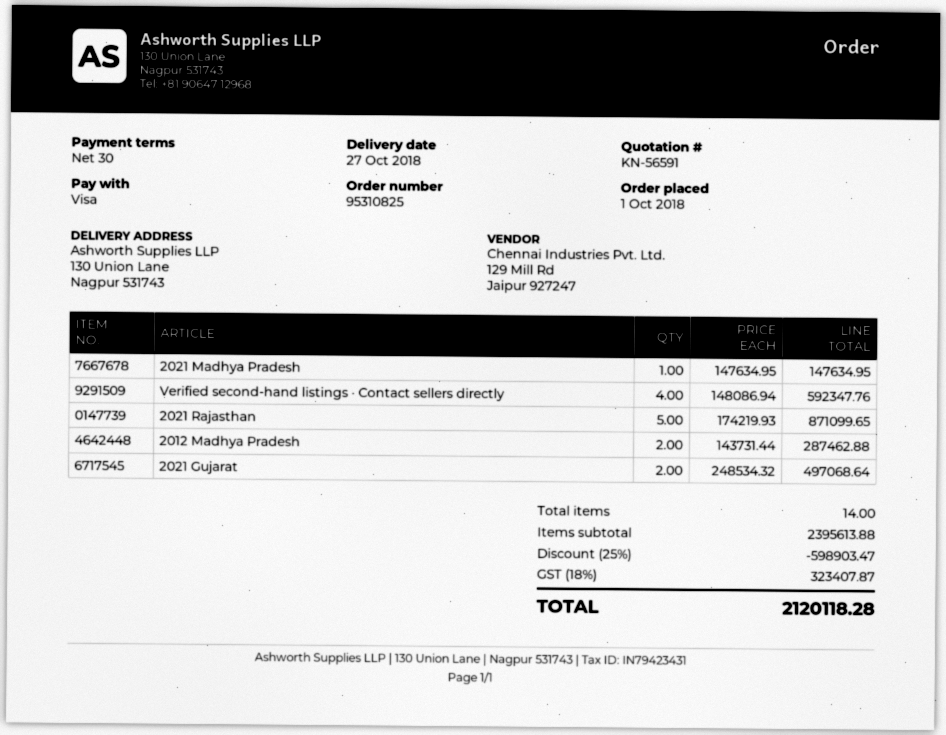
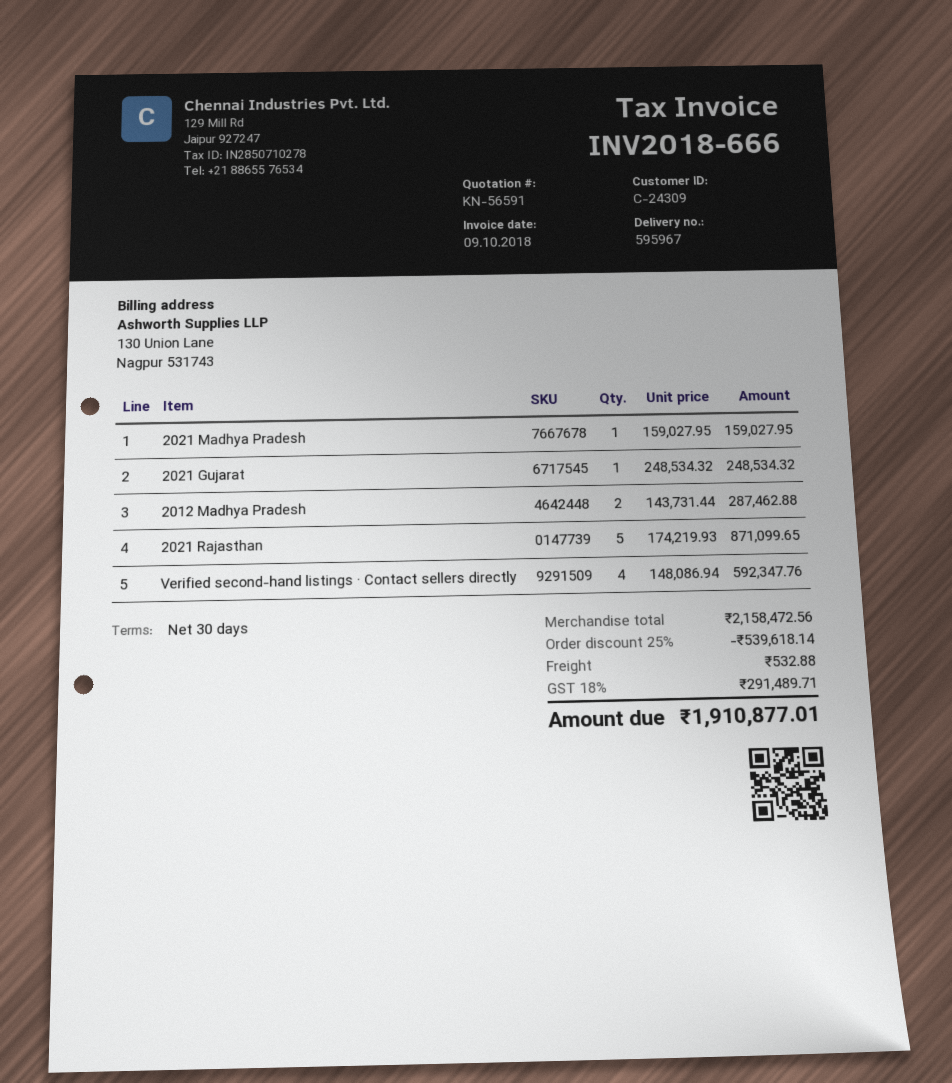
2021 Madhya Pradesh: 1 x 147634.95 = 147634.95 -> 1 x 159027.95 = 159027.95
2021 Gujarat: 2 x 248534.32 = 497068.64 -> 1 x 248534.32 = 248534.32
subtotal: 2395613.88 -> 2158472.56
discount: 25% = 598903.47 -> 25% = 539618.14
shipping: none -> 532.88
tax: 18% = 323407.87 -> 18% = 291489.71
total: 2120118.28 -> 1910877.01

